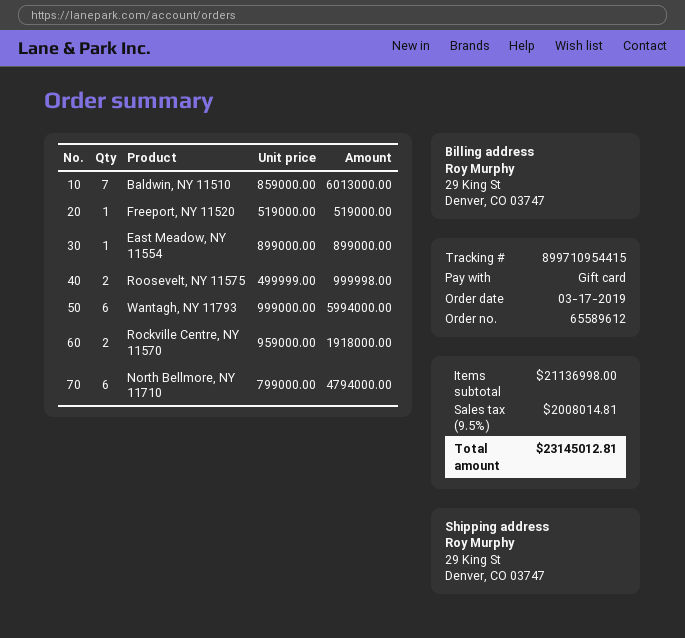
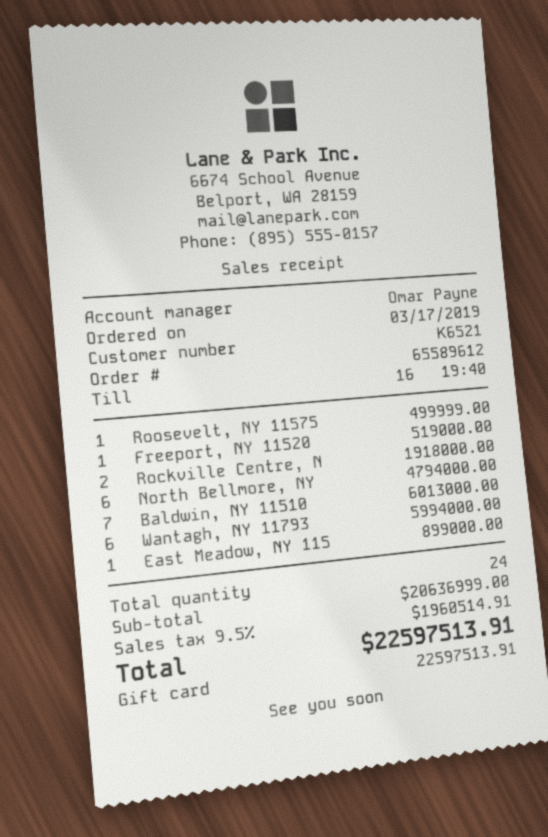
Roosevelt, NY 11575: 2 for 999998.00 -> 1 for 499999.00
subtotal: 21136998.00 -> 20636999.00
tax: 9.5% = 2008014.81 -> 9.5% = 1960514.91
total: 23145012.81 -> 22597513.91

